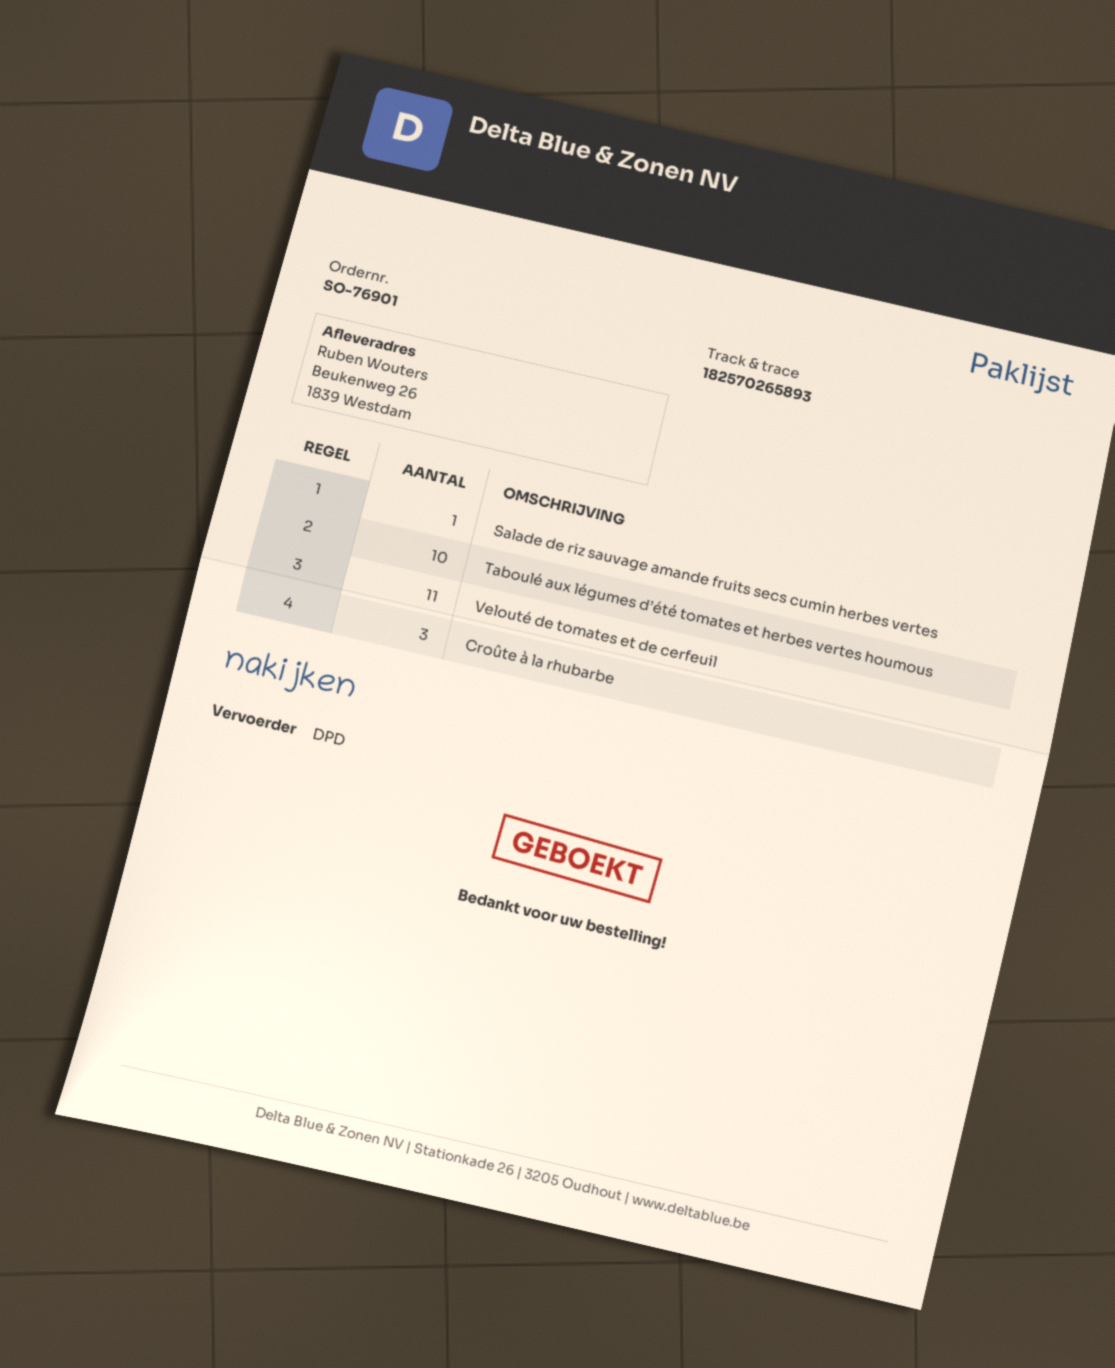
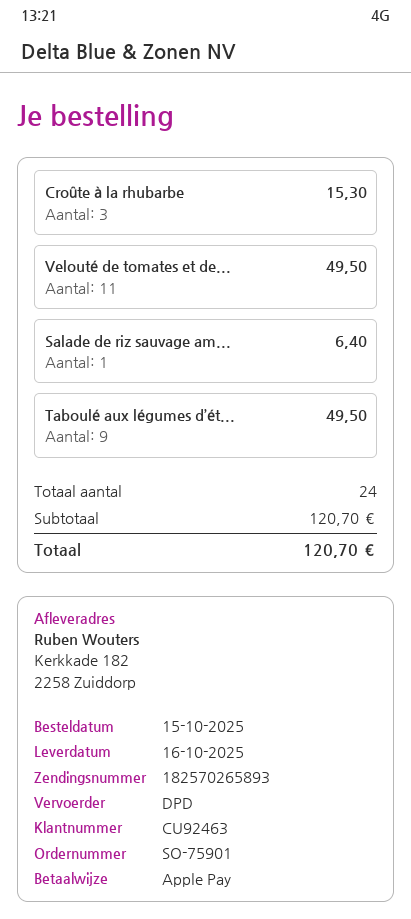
order number: SO-76901 -> SO-75901
ship to: Beukenweg 26, 1839 Westdam -> Kerkkade 182, 2258 Zuiddorp
Taboulé aux légumes d’été tomates et herbes vertes houmous: 10 -> 9

